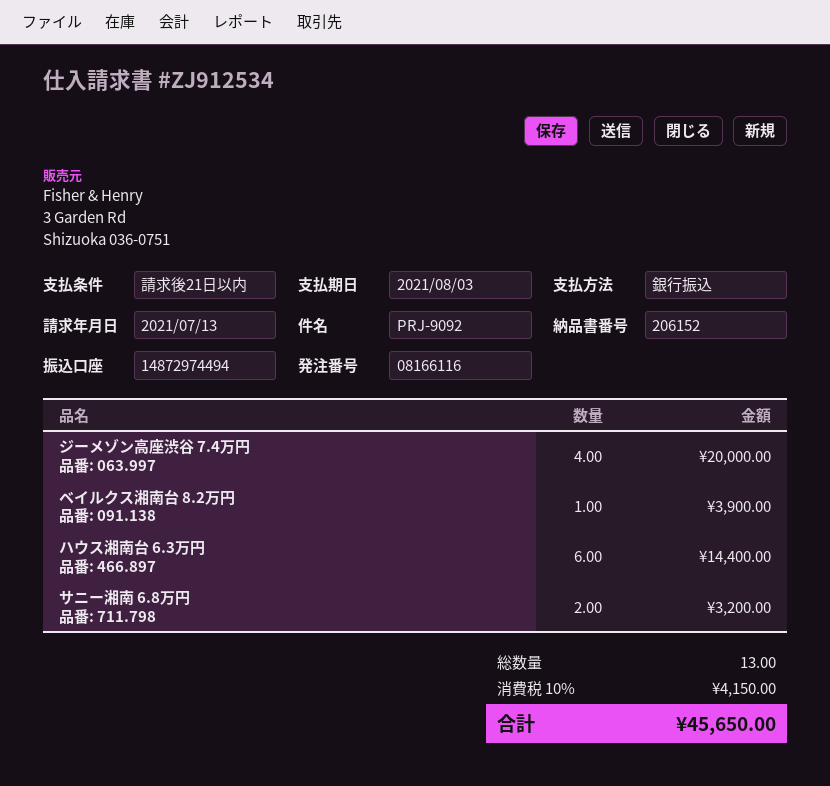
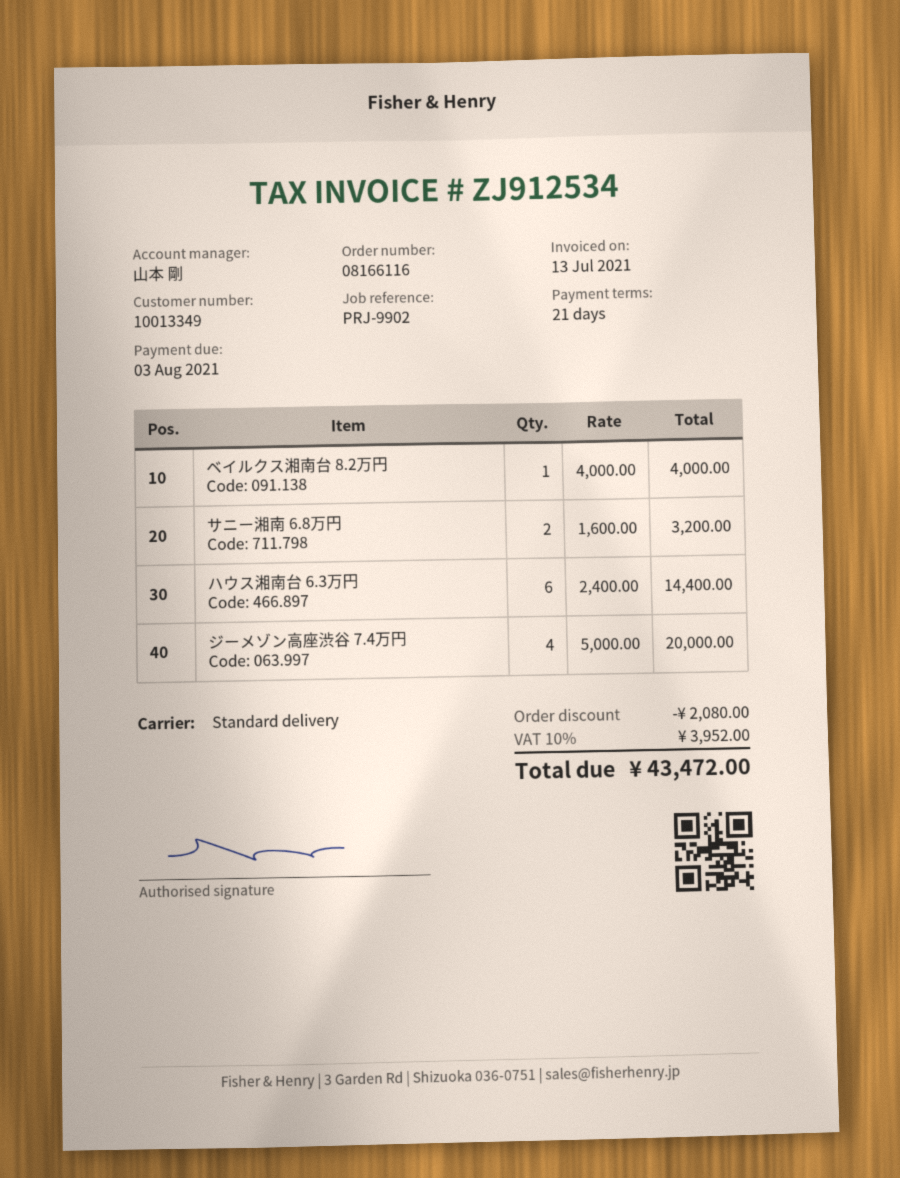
reference: PRJ-9092 -> PRJ-9902
ベイルクス湘南台 8.2万円: 1 for 3900.00 -> 1 for 4000.00
discount: none -> 2080.00
tax: 10% = 4150.00 -> 10% = 3952.00
total: 45650.00 -> 43472.00

